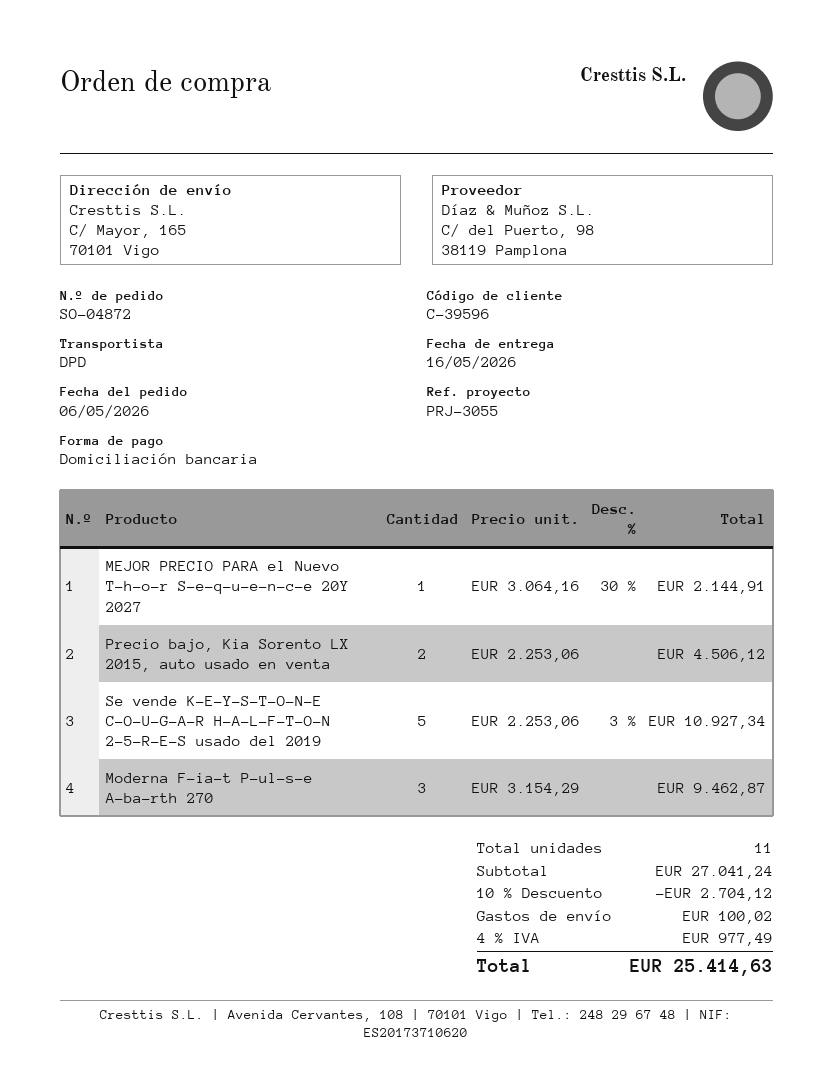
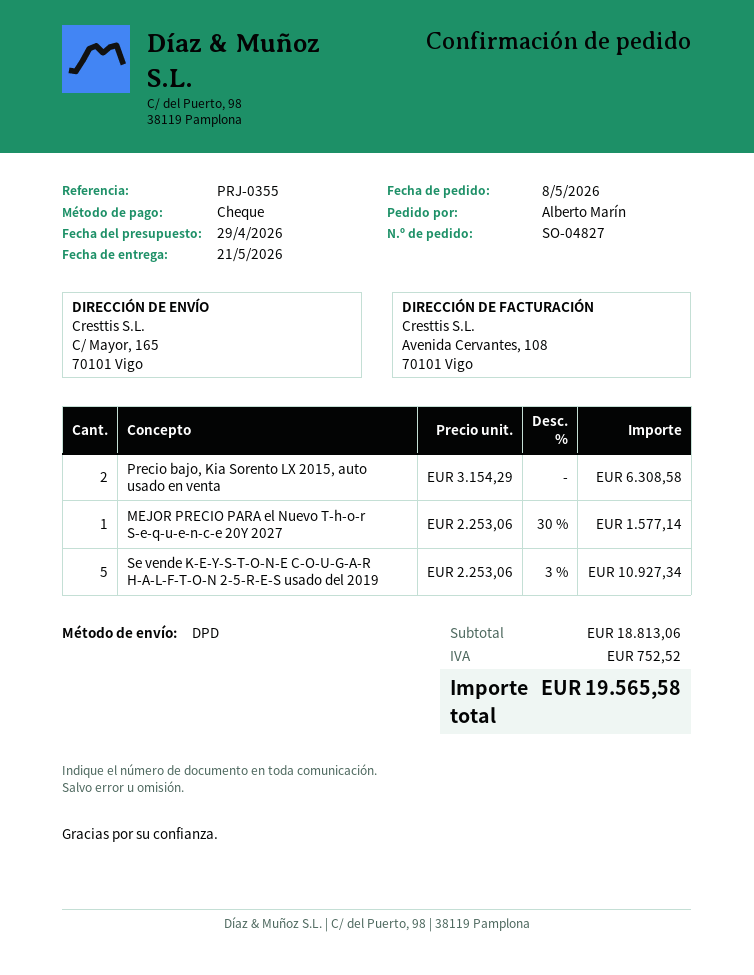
order number: SO-04872 -> SO-04827
order date: 2026-05-06 -> 2026-05-08
delivery date: 2026-05-16 -> 2026-05-21
reference: PRJ-3055 -> PRJ-0355
payment method: direct debit -> cheque
MEJOR PRECIO PARA el Nuevo T-h-o-r S-e-q-u-e-n-c-e 20Y 2027: 1 x 3064.16 - 30% = 2144.91 -> 1 x 2253.06 - 30% = 1577.14
Precio bajo, Kia Sorento LX 2015, auto usado en venta: 2 x 2253.06 = 4506.12 -> 2 x 3154.29 = 6308.58
Moderna F-ia-t P-ul-s-e A-ba-rth 270: 3 x 3154.29 = 9462.87 -> none
subtotal: 27041.24 -> 18813.06
discount: 10% = 2704.12 -> none
shipping: 100.02 -> none
tax: 977.49 -> 752.52
total: 25414.63 -> 19565.58

